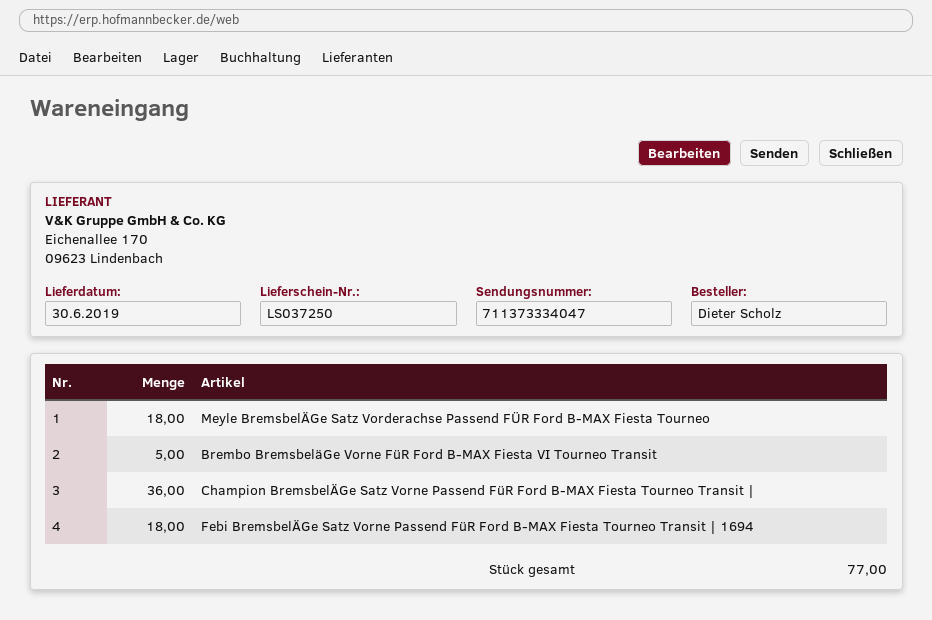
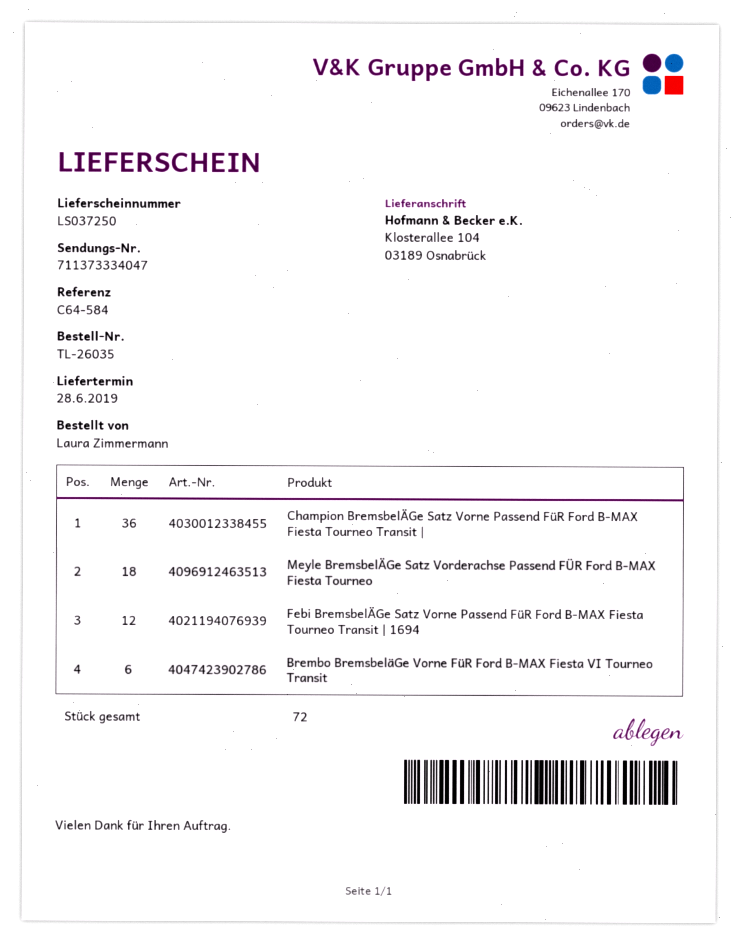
delivery date: 2019-06-30 -> 2019-06-28
ordered by: Dieter Scholz -> Laura Zimmermann
Brembo BremsbeläGe Vorne FüR Ford B-MAX Fiesta VI Tourneo Transit: 5 -> 6
Febi BremsbelÄGe Satz Vorne Passend FüR Ford B-MAX Fiesta Tourneo Transit | 1694: 18 -> 12
total quantity: 77 -> 72

